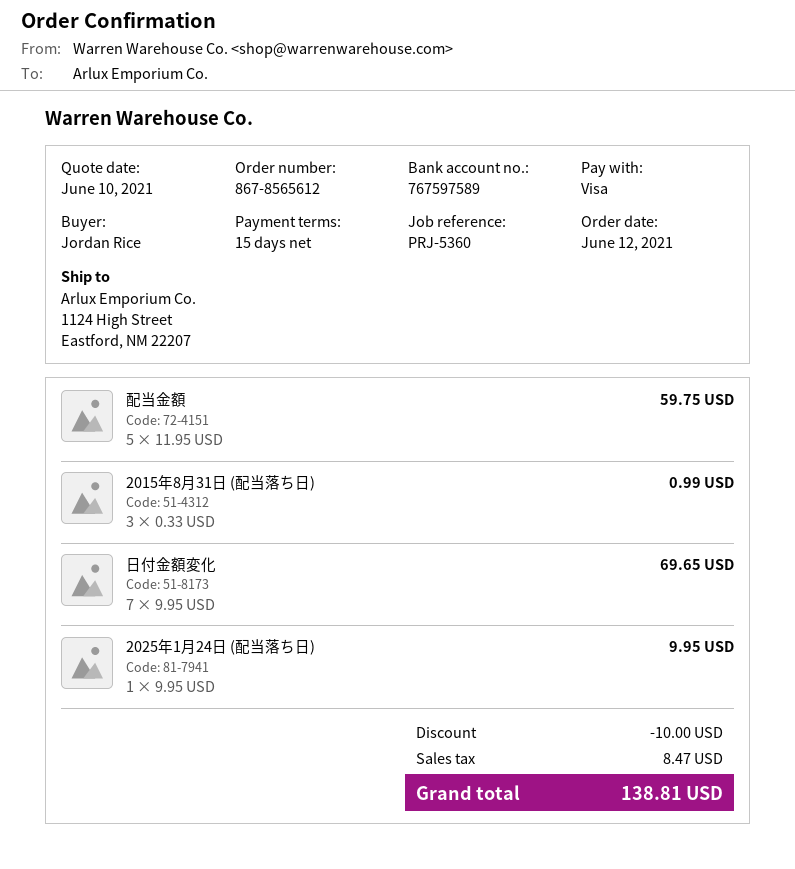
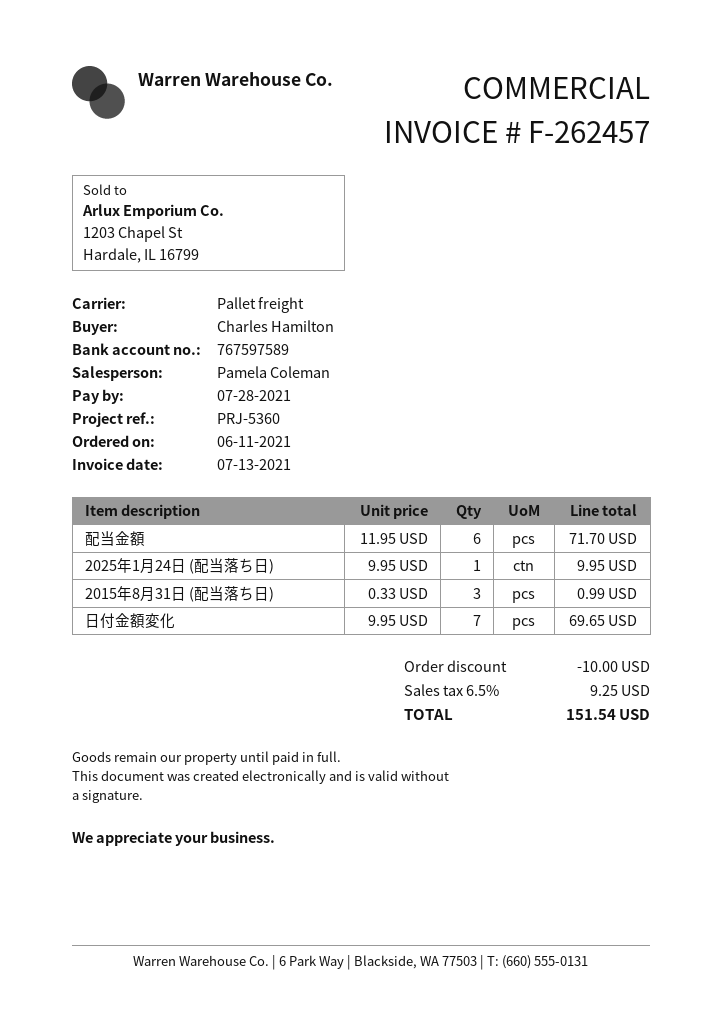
order date: 2021-06-12 -> 2021-06-11
ordered by: Jordan Rice -> Charles Hamilton
配当金額: 5 x 11.95 = 59.75 -> 6 x 11.95 = 71.70
tax: 8.47 -> 9.25
total: 138.81 -> 151.54

